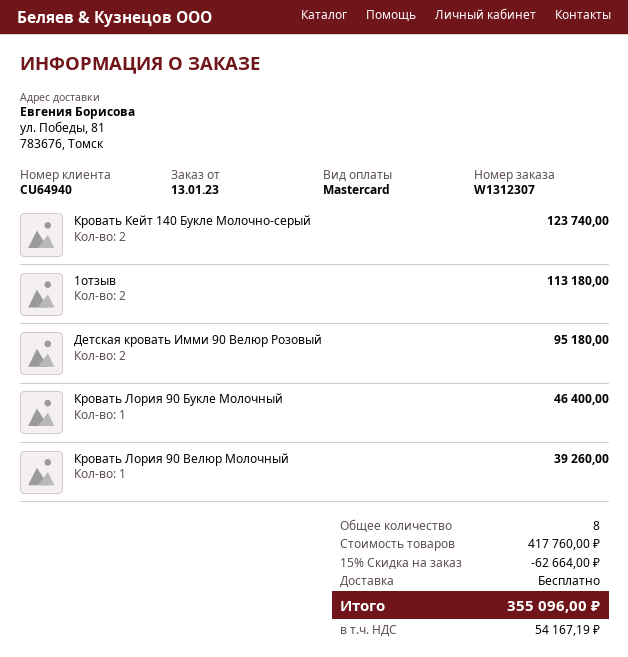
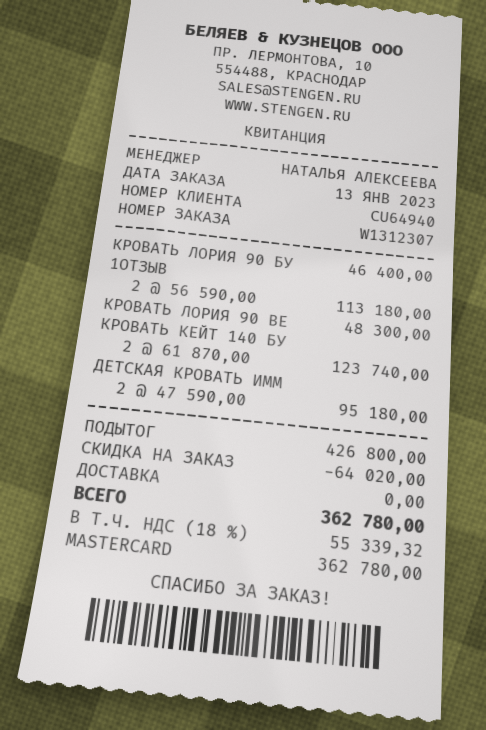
Кровать Лория 90 Велюр Молочный: 1 for 39260.00 -> 1 for 48300.00
subtotal: 417760.00 -> 426800.00
discount: 62664.00 -> 64020.00
tax: 54167.19 -> 55339.32
total: 355096.00 -> 362780.00

